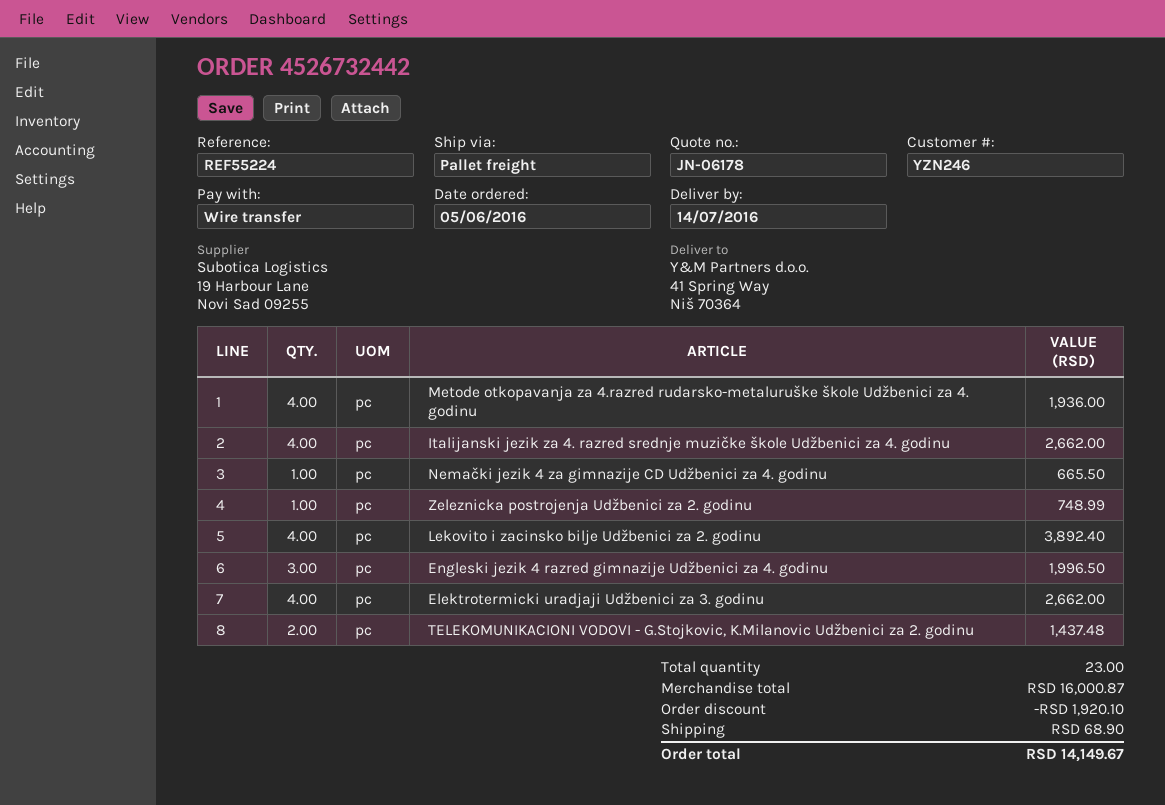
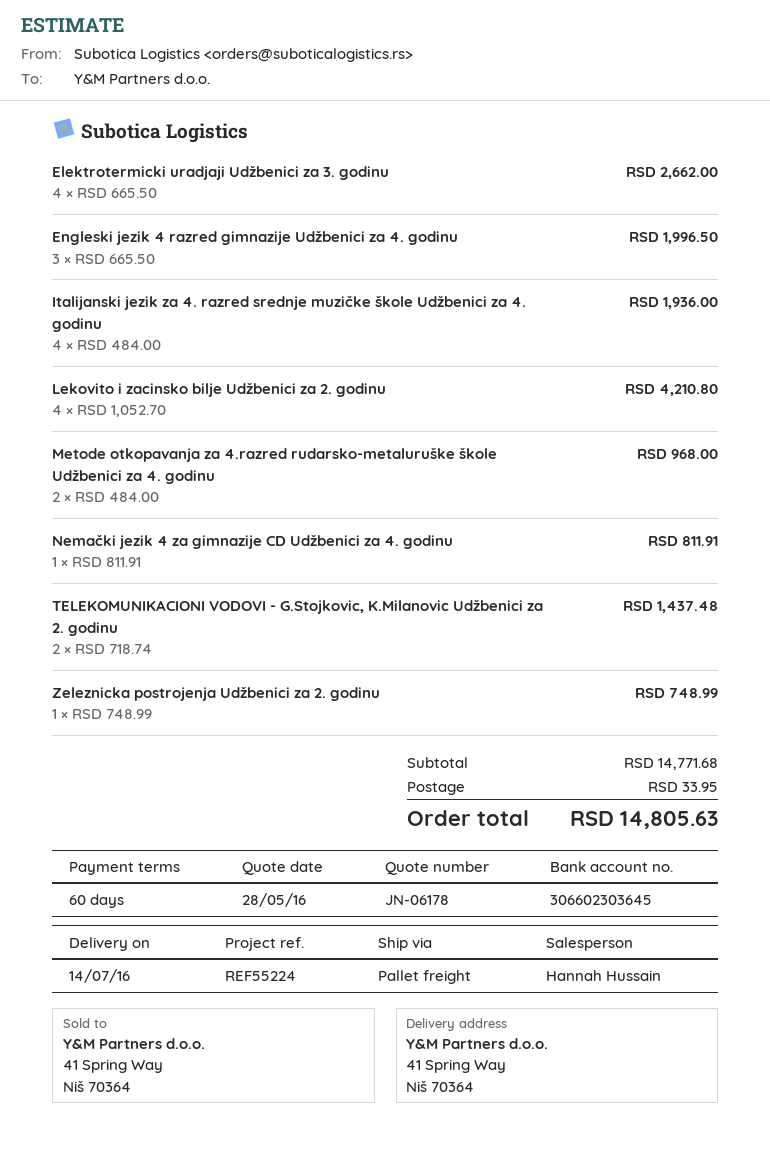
Metode otkopavanja za 4.razred rudarsko-metaluruške škole Udžbenici za 4. godinu: 4 for 1936.00 -> 2 for 968.00
Italijanski jezik za 4. razred srednje muzičke škole Udžbenici za 4. godinu: 4 for 2662.00 -> 4 for 1936.00
Nemački jezik 4 za gimnazije CD Udžbenici za 4. godinu: 1 for 665.50 -> 1 for 811.91
Lekovito i zacinsko bilje Udžbenici za 2. godinu: 4 for 3892.40 -> 4 for 4210.80
subtotal: 16000.87 -> 14771.68
discount: 1920.10 -> none
shipping: 68.90 -> 33.95
total: 14149.67 -> 14805.63

